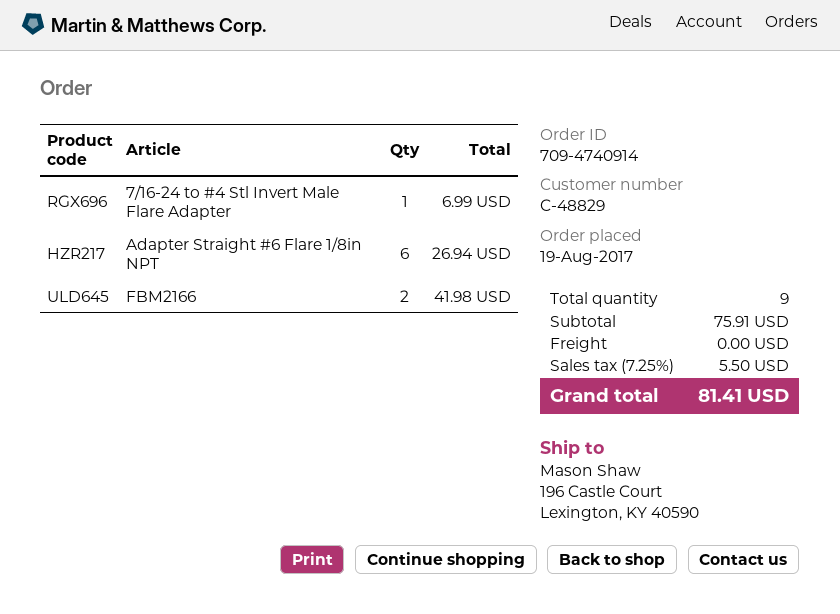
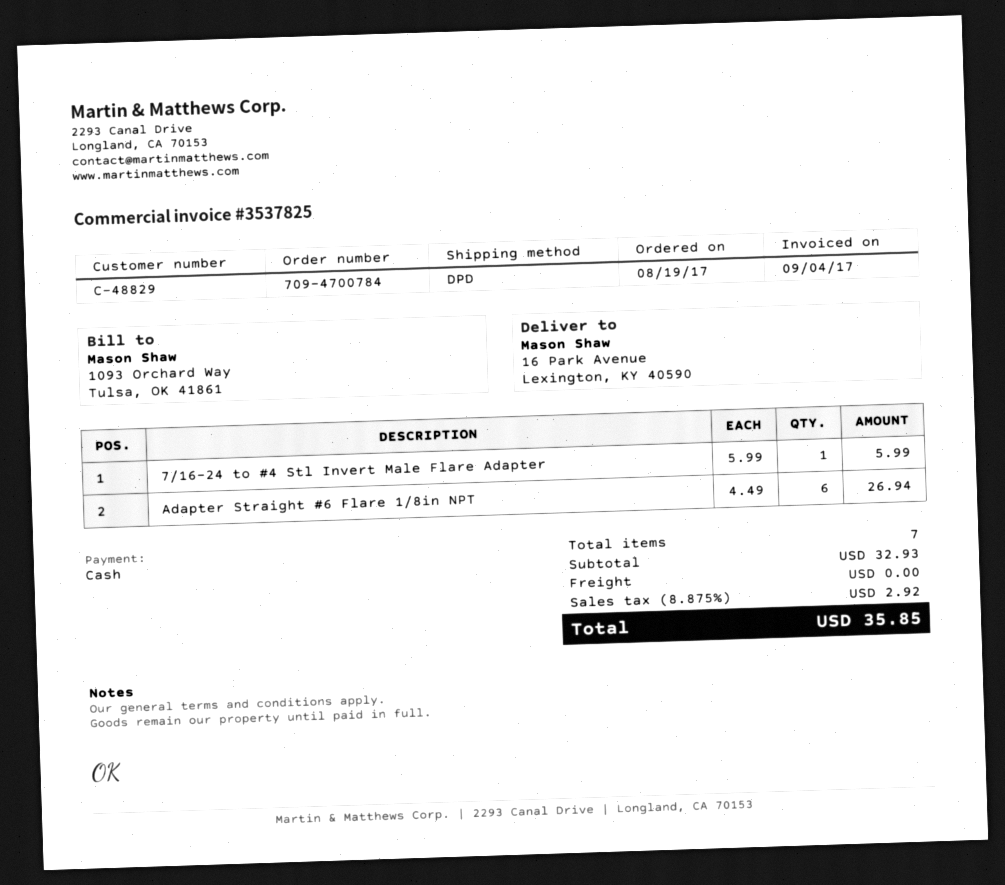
order number: 709-4740914 -> 709-4700784
ship to: 196 Castle Court, Lexington, KY 40590 -> 16 Park Avenue, Lexington, KY 40590
7/16-24 to #4 Stl Invert Male Flare Adapter: 1 for 6.99 -> 1 for 5.99
FBM2166: 2 for 41.98 -> none
total quantity: 9 -> 7
subtotal: 75.91 -> 32.93
tax: 7.25% = 5.50 -> 8.875% = 2.92
total: 81.41 -> 35.85

